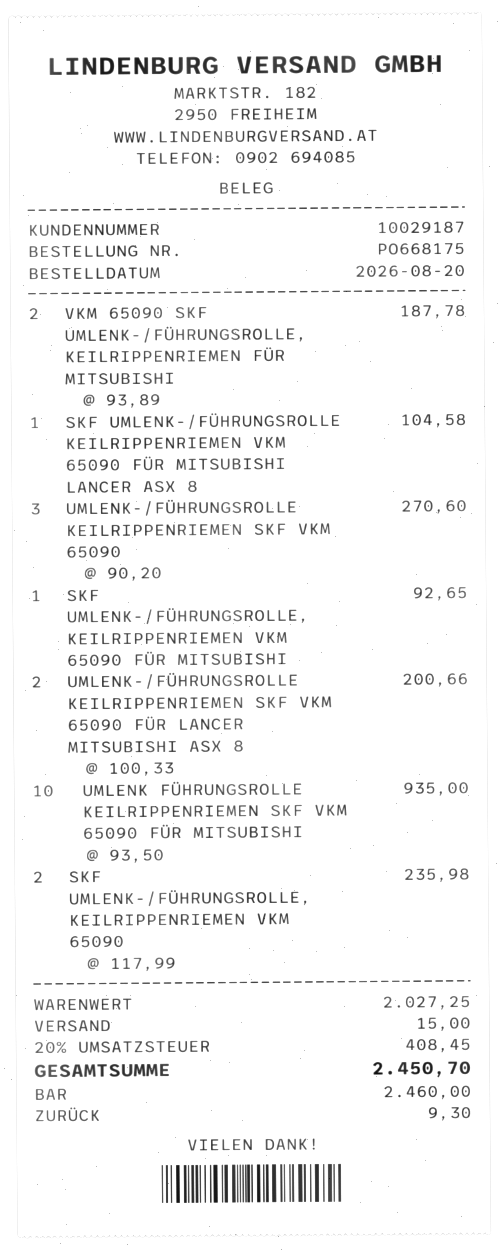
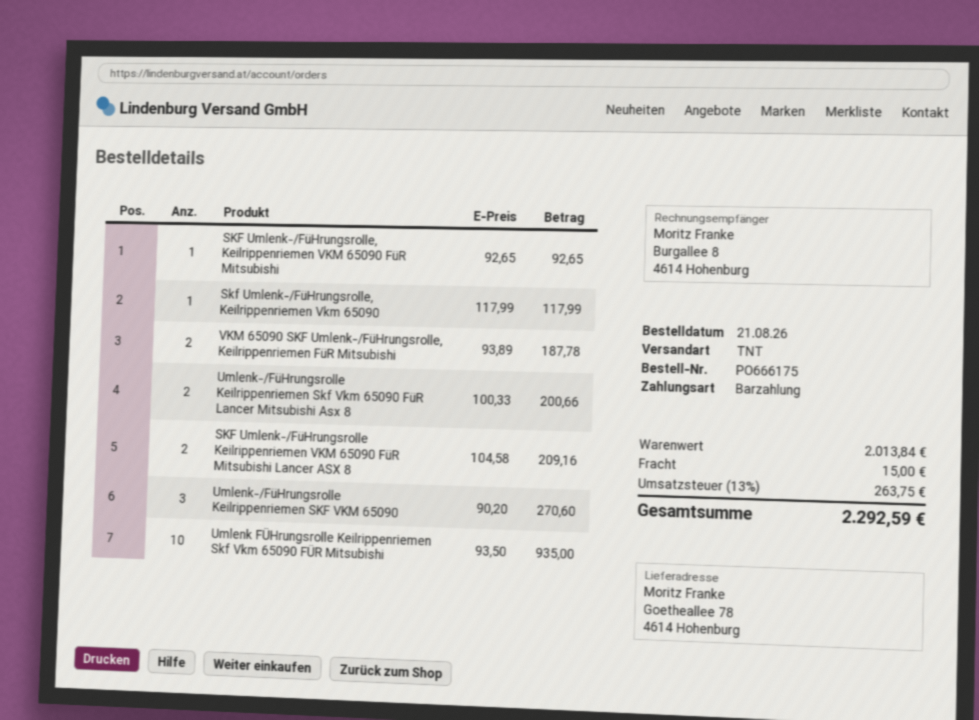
order number: PO668175 -> PO666175
order date: 2026-08-20 -> 2026-08-21
SKF UMLENK-/FÜHRUNGSROLLE KEILRIPPENRIEMEN VKM 65090 FÜR MITSUBISHI LANCER ASX 8: 1 x 104.58 = 104.58 -> 2 x 104.58 = 209.16
SKF UMLENK-/FÜHRUNGSROLLE, KEILRIPPENRIEMEN VKM 65090: 2 x 117.99 = 235.98 -> 1 x 117.99 = 117.99
subtotal: 2027.25 -> 2013.84
tax: 20% = 408.45 -> 13% = 263.75
total: 2450.70 -> 2292.59

